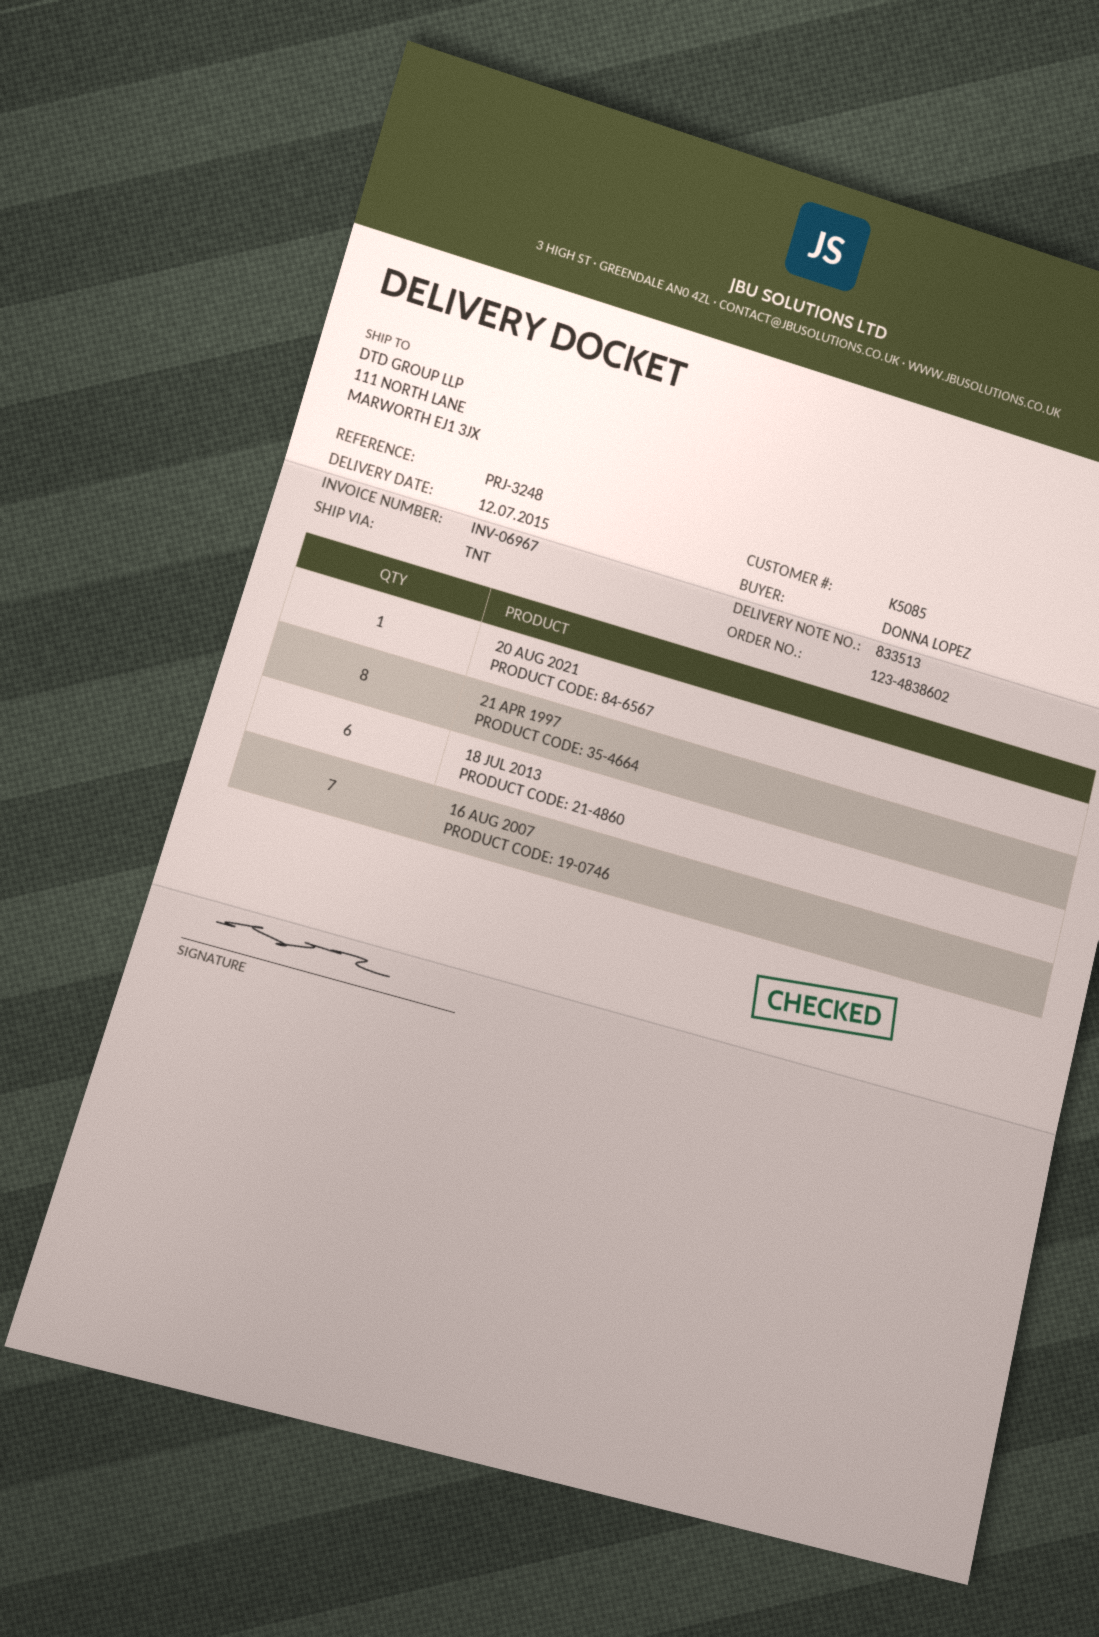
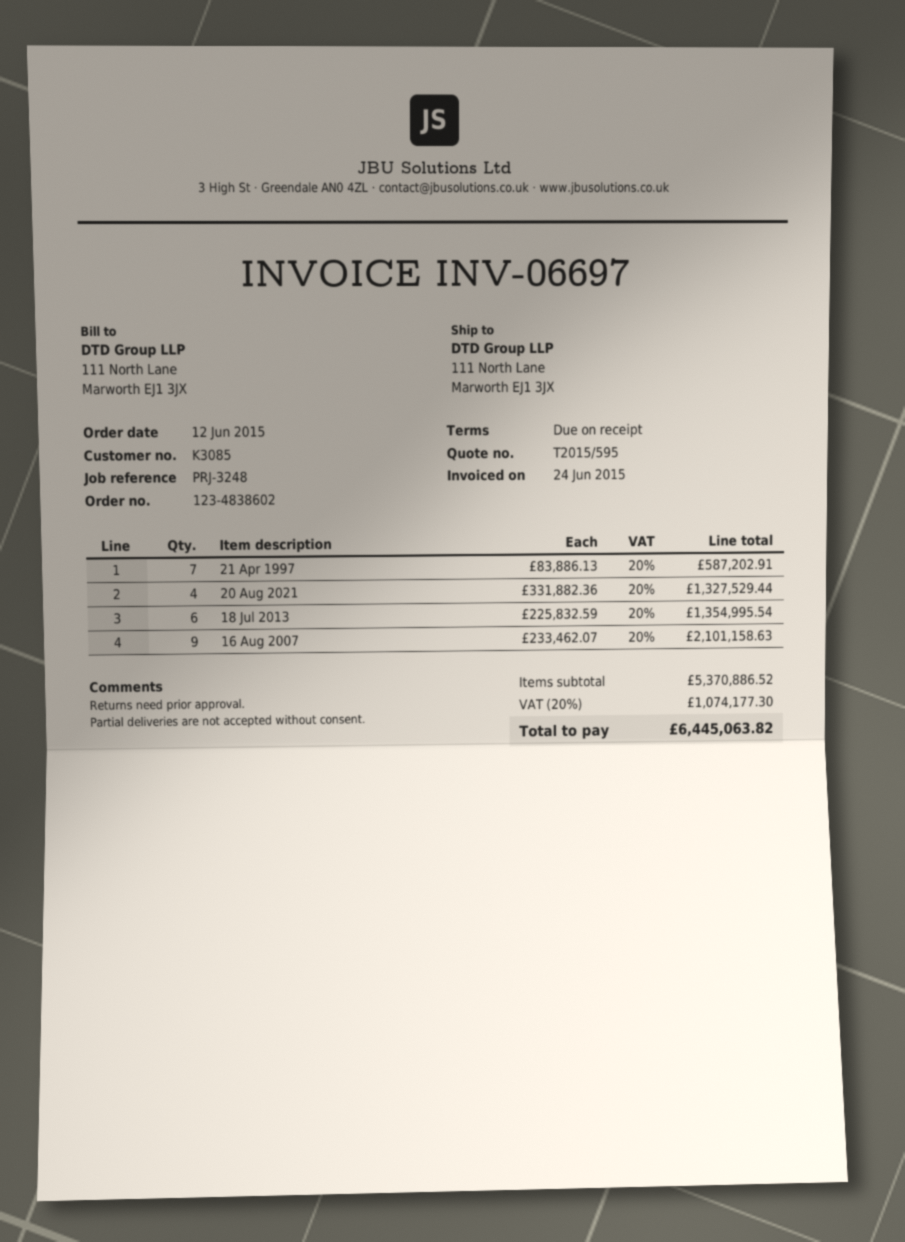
invoice number: INV-06967 -> INV-06697
customer number: K5085 -> K3085
20 AUG 2021: 1 -> 4
21 APR 1997: 8 -> 7
16 AUG 2007: 7 -> 9

